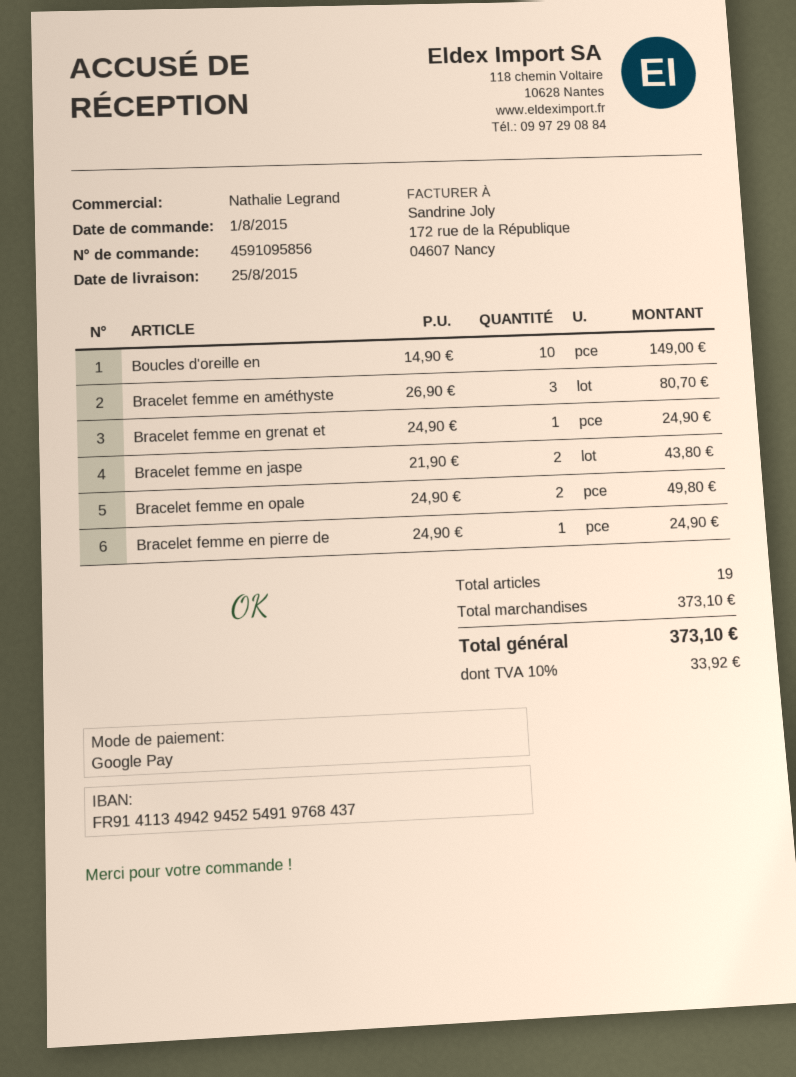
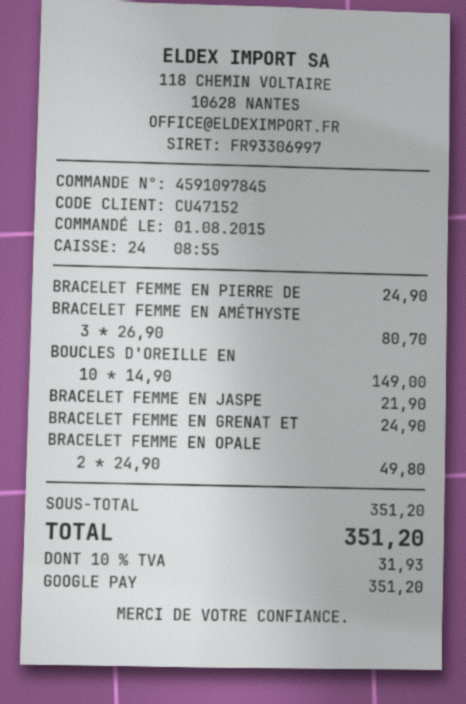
order number: 4591095856 -> 4591097845
Bracelet femme en jaspe: 2 x 21.90 = 43.80 -> 1 x 21.90 = 21.90
subtotal: 373.10 -> 351.20
tax: 10% = 33.92 -> 10% = 31.93
total: 373.10 -> 351.20

